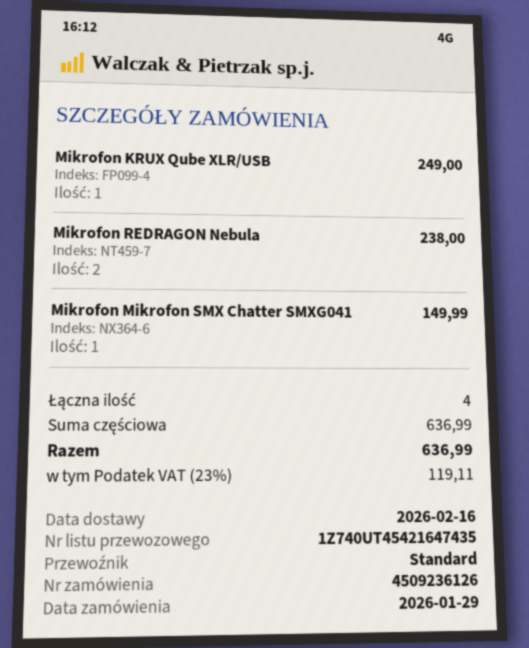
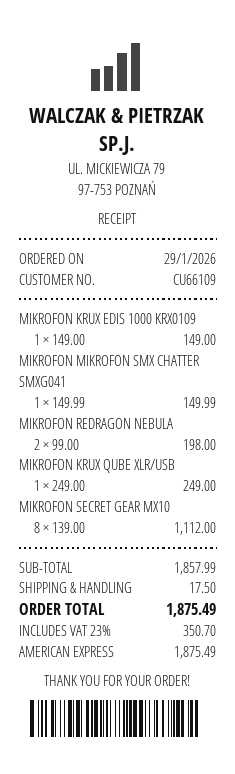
Mikrofon REDRAGON Nebula: 2 for 238.00 -> 2 for 198.00
MIKROFON KRUX EDIS 1000 KRX0109: none -> 1 for 149.00
MIKROFON SECRET GEAR MX10: none -> 8 for 1112.00
subtotal: 636.99 -> 1857.99
shipping: none -> 17.50
tax: 23% = 119.11 -> 23% = 350.70
total: 636.99 -> 1875.49

